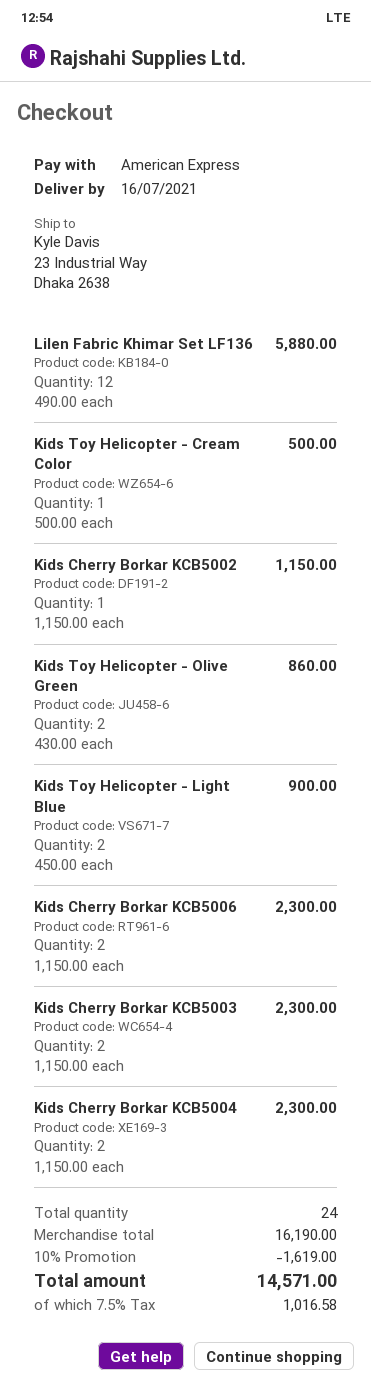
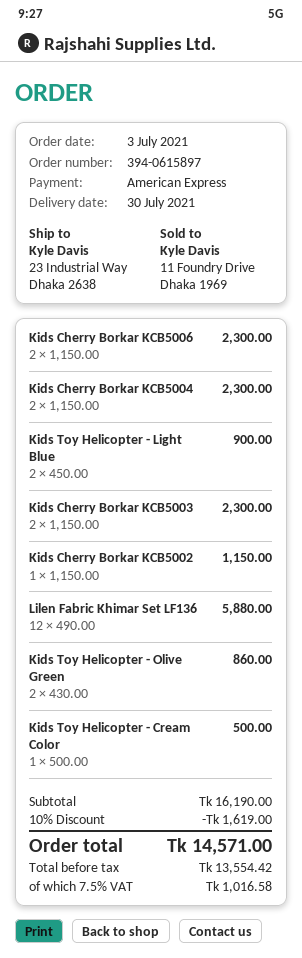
delivery date: 2021-07-16 -> 2021-07-30

